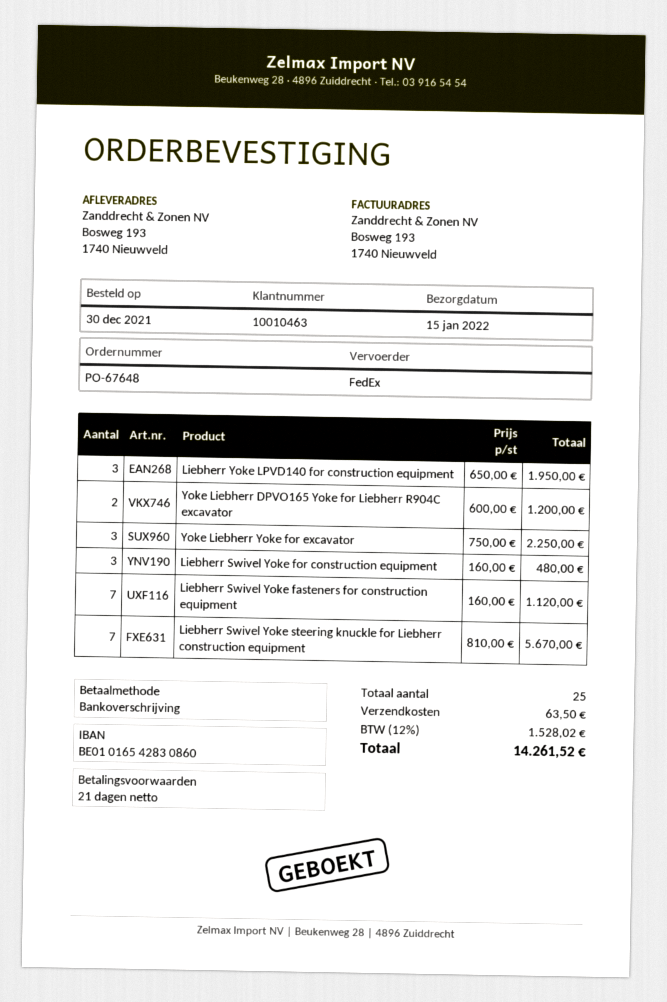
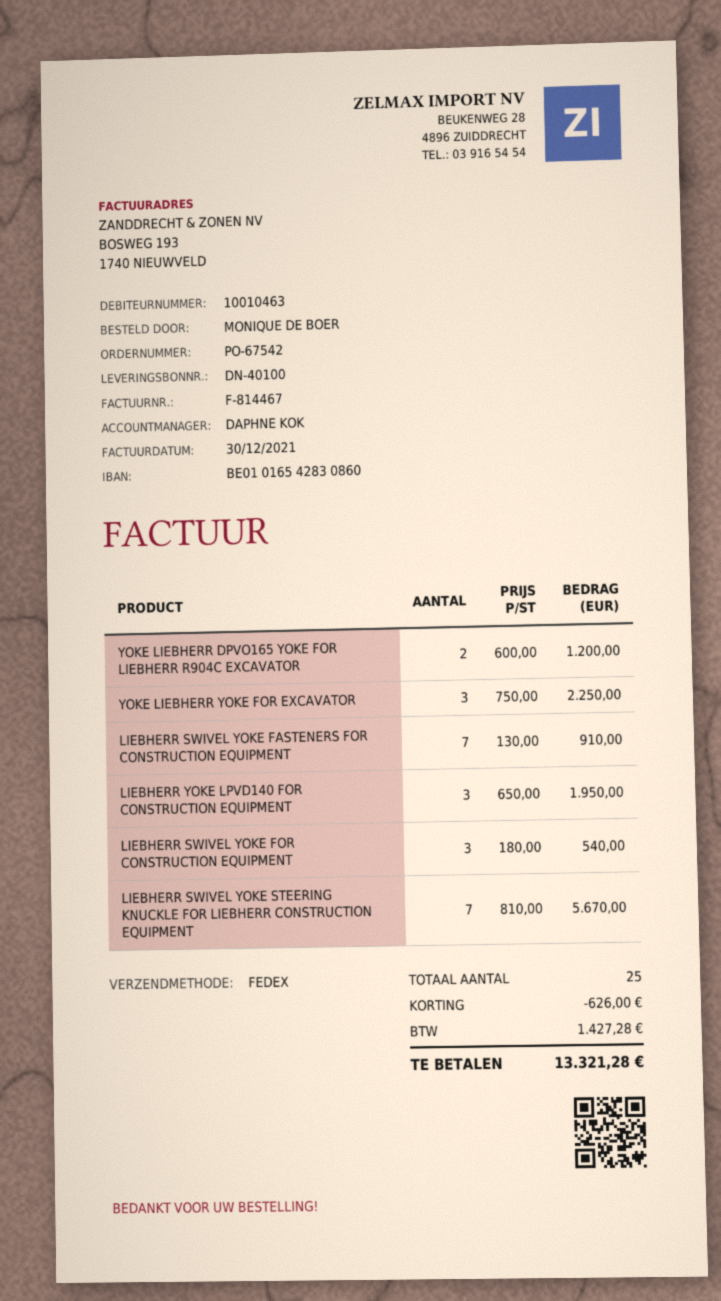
order number: PO-67648 -> PO-67542
Liebherr Swivel Yoke for construction equipment: 3 x 160.00 = 480.00 -> 3 x 180.00 = 540.00
Liebherr Swivel Yoke fasteners for construction equipment: 7 x 160.00 = 1120.00 -> 7 x 130.00 = 910.00
discount: none -> 626.00
shipping: 63.50 -> none
tax: 1528.02 -> 1427.28
total: 14261.52 -> 13321.28

